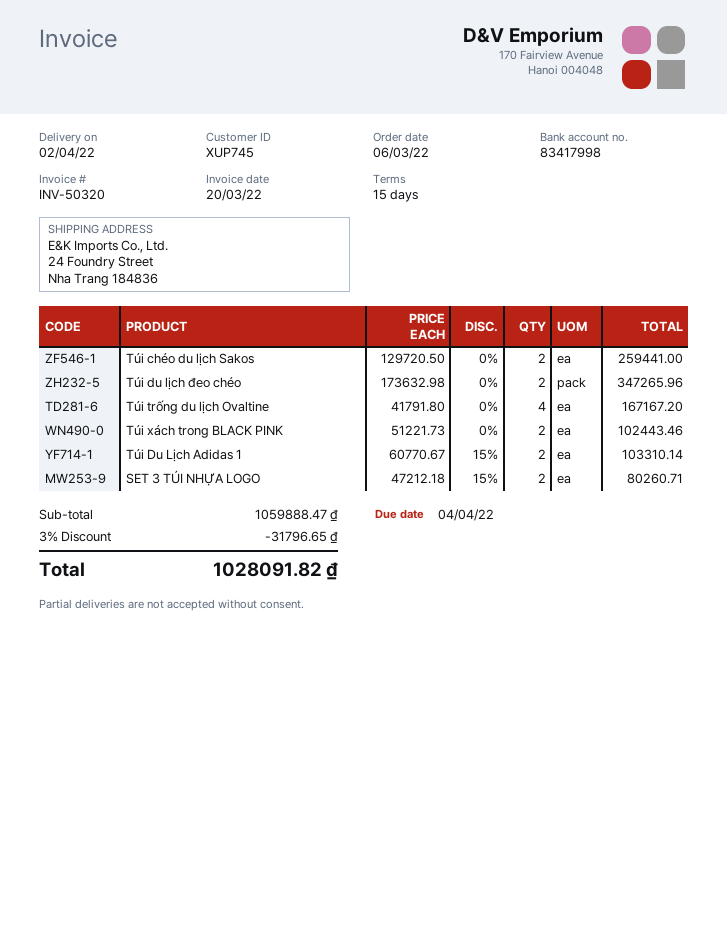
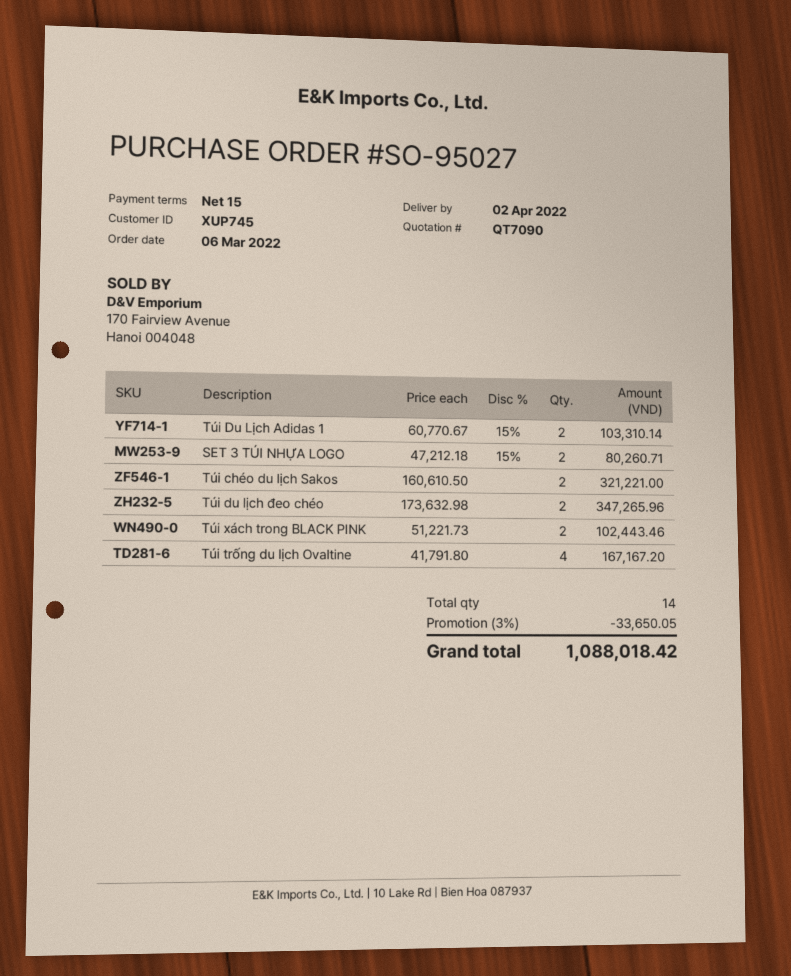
Túi chéo du lịch Sakos: 2 x 129720.50 = 259441.00 -> 2 x 160610.50 = 321221.00
discount: 3% = 31796.65 -> 3% = 33650.05
total: 1028091.82 -> 1088018.42

